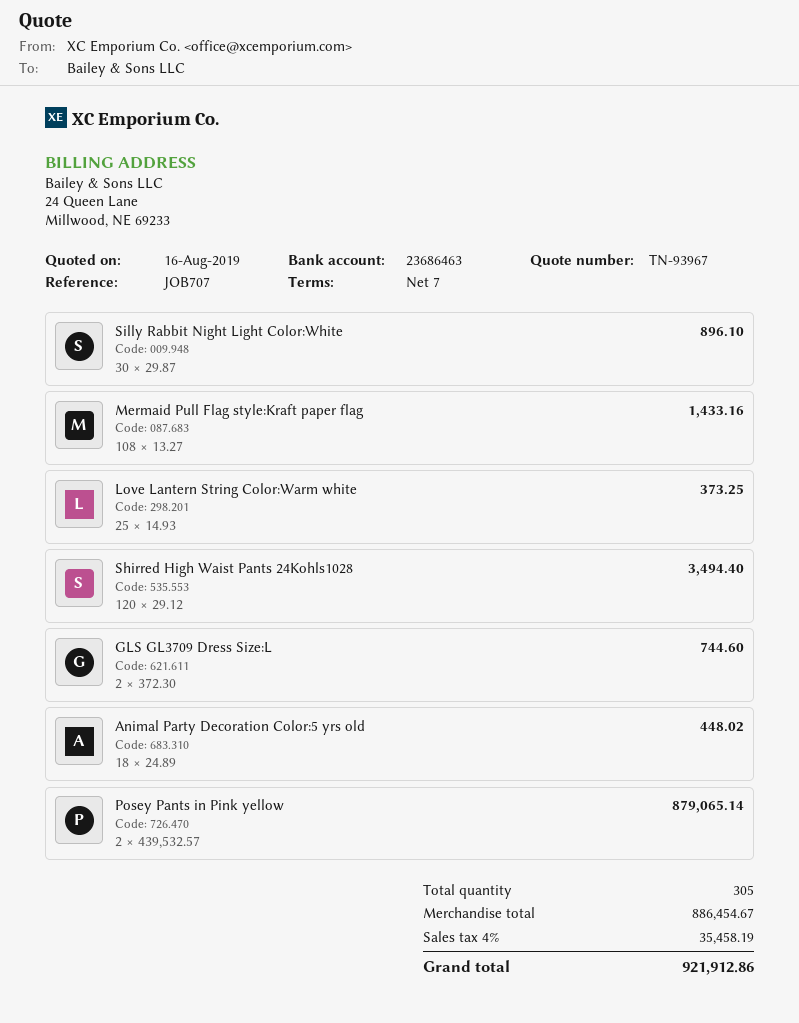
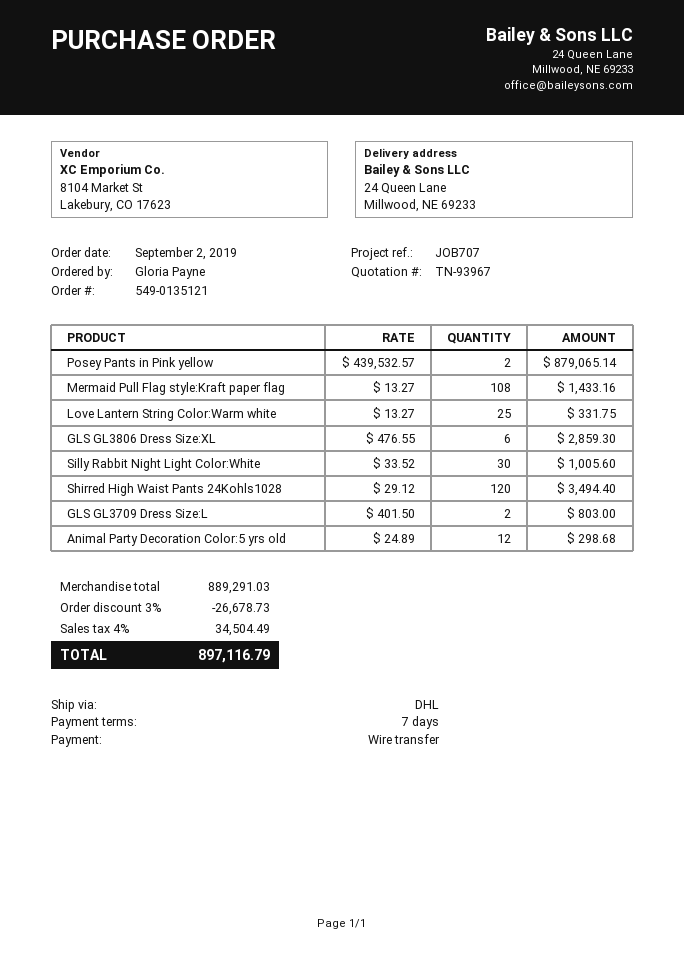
Silly Rabbit Night Light Color:White: 30 x 29.87 = 896.10 -> 30 x 33.52 = 1005.60
Love Lantern String Color:Warm white: 25 x 14.93 = 373.25 -> 25 x 13.27 = 331.75
GLS GL3709 Dress Size:L: 2 x 372.30 = 744.60 -> 2 x 401.50 = 803.00
Animal Party Decoration Color:5 yrs old: 18 x 24.89 = 448.02 -> 12 x 24.89 = 298.68
GLS GL3806 Dress Size:XL: none -> 6 x 476.55 = 2859.30
subtotal: 886454.67 -> 889291.03
discount: none -> 3% = 26678.73
tax: 4% = 35458.19 -> 4% = 34504.49
total: 921912.86 -> 897116.79

